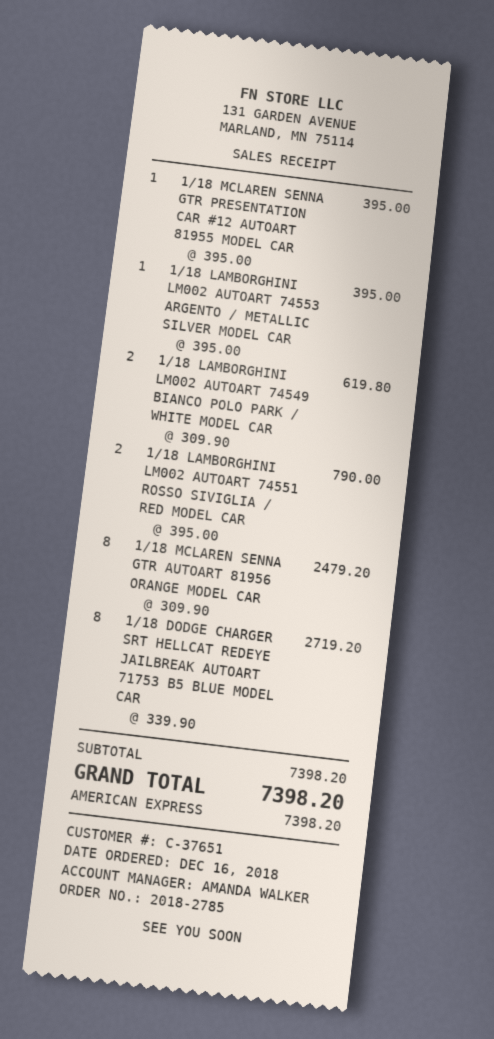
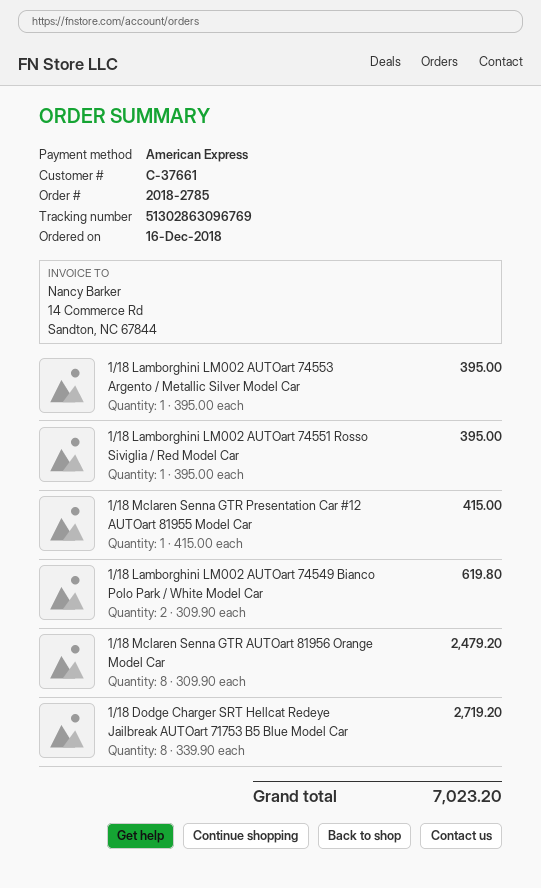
customer number: C-37651 -> C-37661
1/18 MCLAREN SENNA GTR PRESENTATION CAR #12 AUTOART 81955 MODEL CAR: 1 x 395.00 = 395.00 -> 1 x 415.00 = 415.00
1/18 LAMBORGHINI LM002 AUTOART 74551 ROSSO SIVIGLIA / RED MODEL CAR: 2 x 395.00 = 790.00 -> 1 x 395.00 = 395.00
total: 7398.20 -> 7023.20

